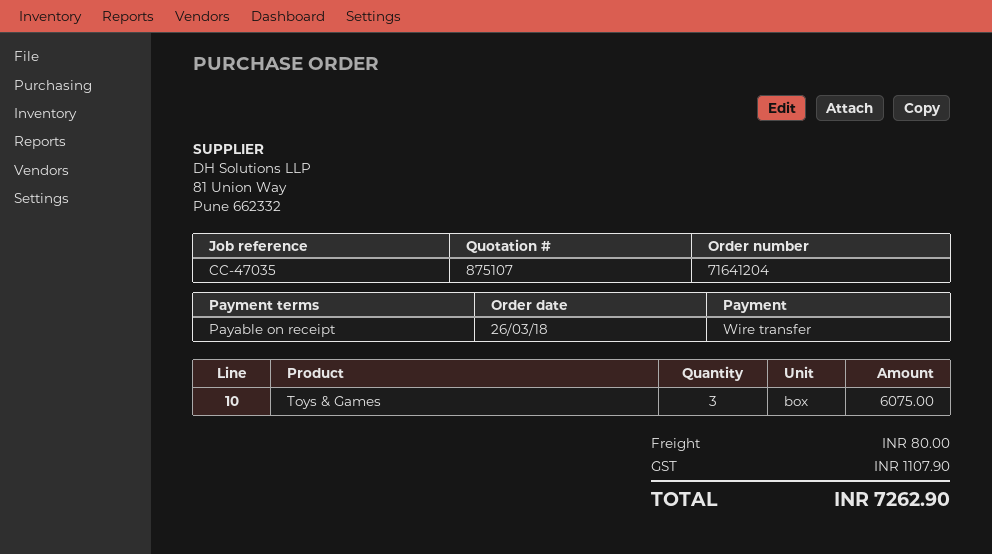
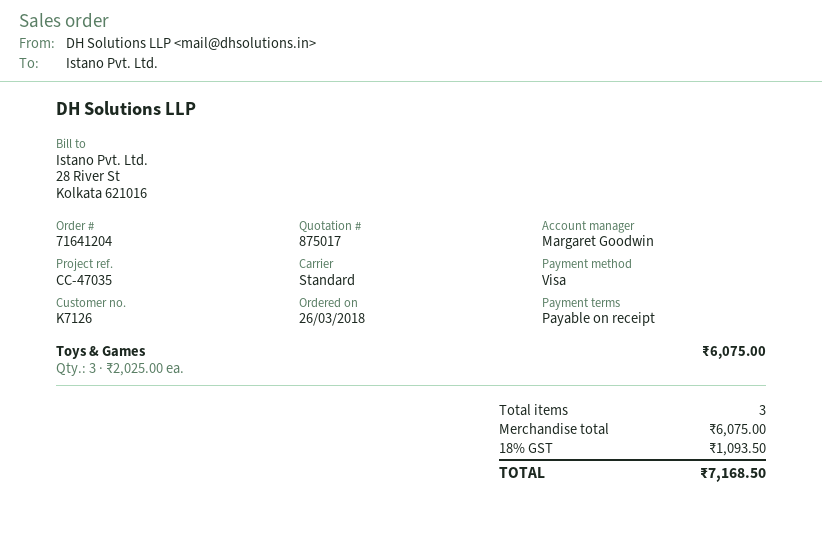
quote number: 875107 -> 875017
payment method: bank transfer -> Visa
shipping: 80.00 -> none
tax: 1107.90 -> 1093.50
total: 7262.90 -> 7168.50

